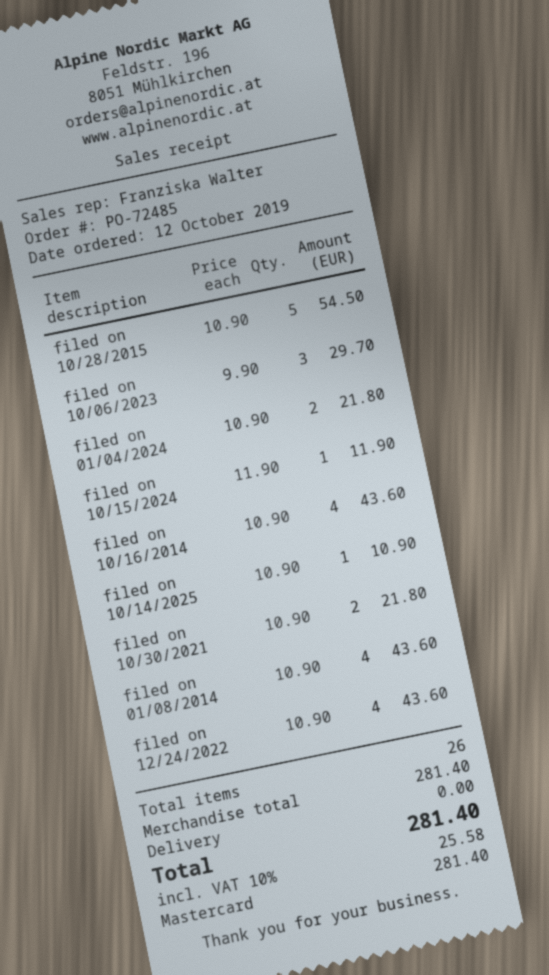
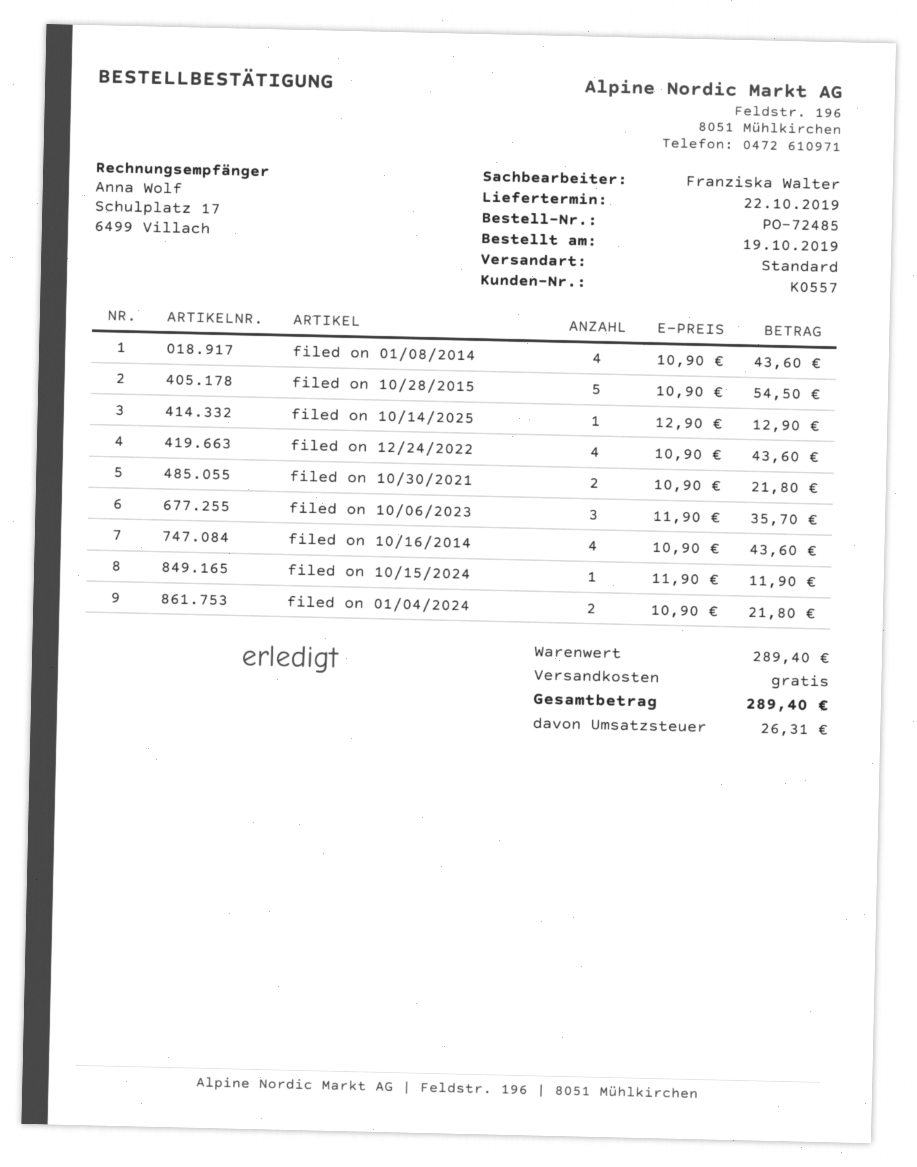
order date: 2019-10-12 -> 2019-10-19
filed on 10/06/2023: 3 x 9.90 = 29.70 -> 3 x 11.90 = 35.70
filed on 10/14/2025: 1 x 10.90 = 10.90 -> 1 x 12.90 = 12.90
subtotal: 281.40 -> 289.40
tax: 25.58 -> 26.31
total: 281.40 -> 289.40

